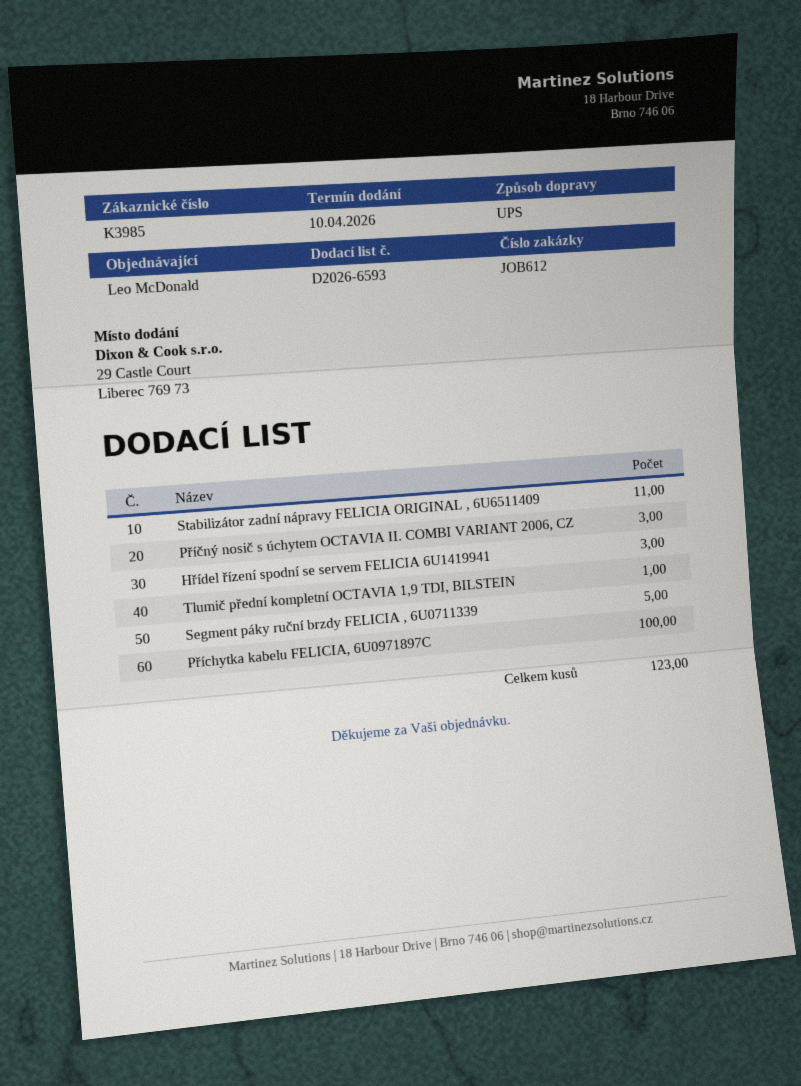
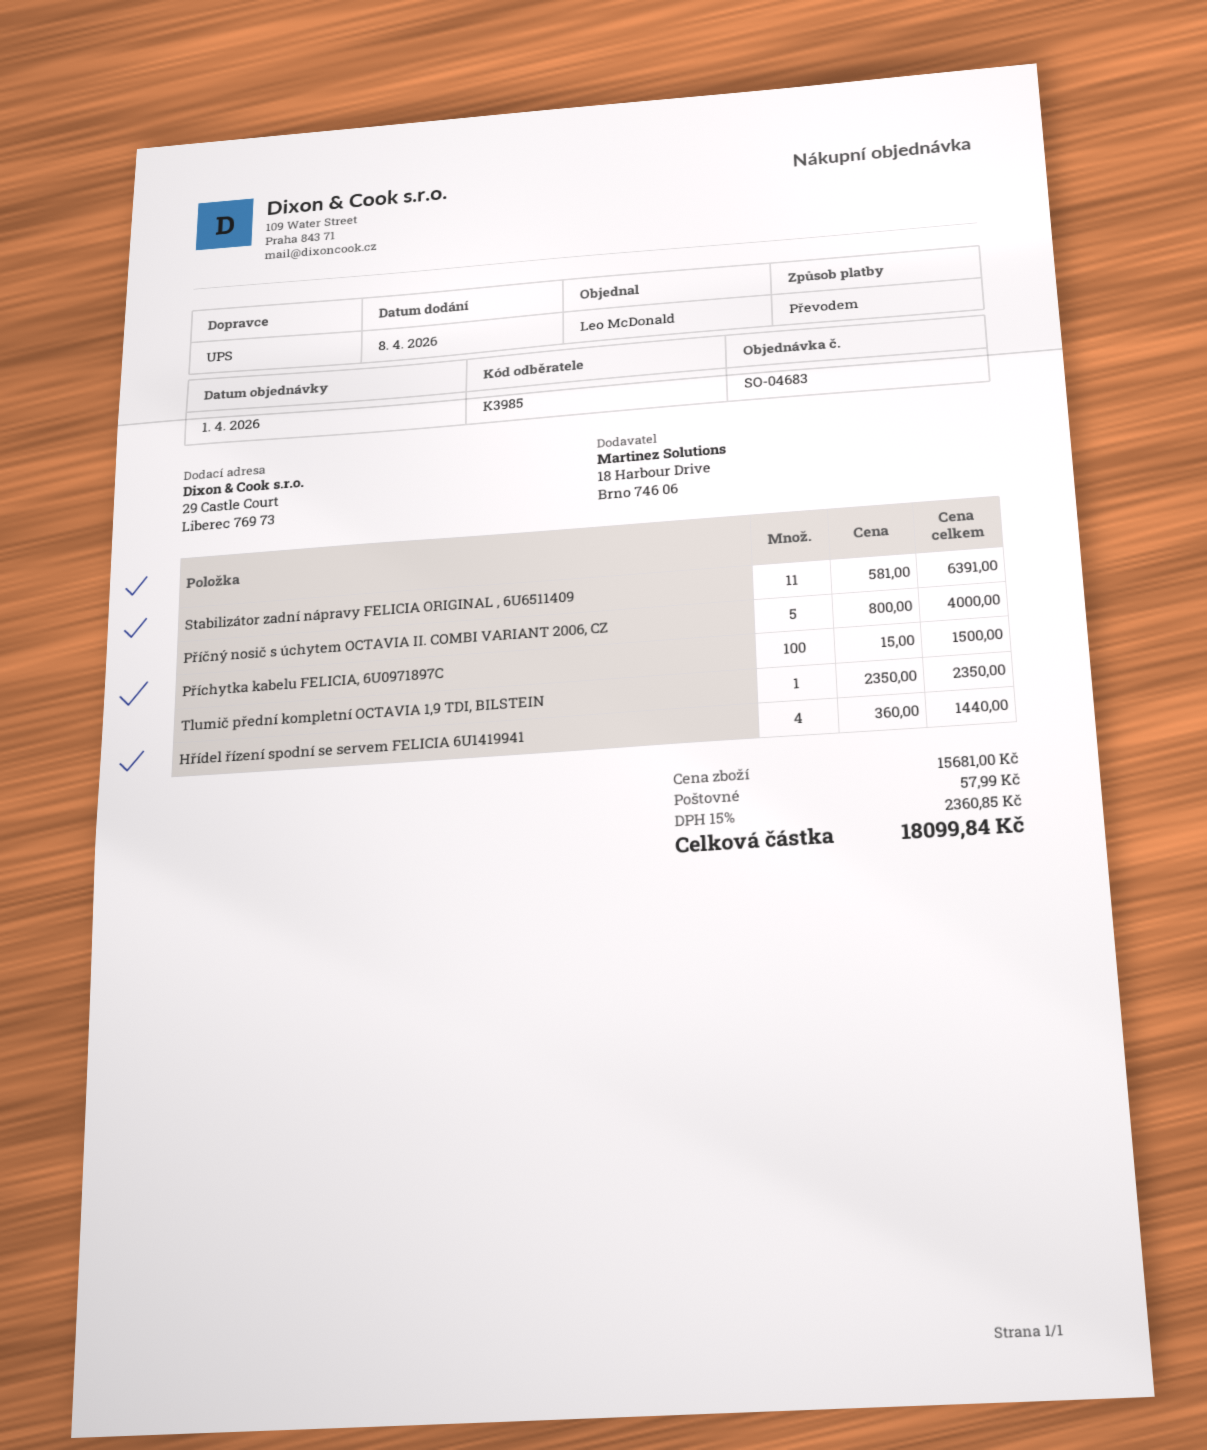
delivery date: 2026-04-10 -> 2026-04-08
Příčný nosič s úchytem OCTAVIA II. COMBI VARIANT 2006, CZ: 3 -> 5
Hřídel řízení spodní se servem FELICIA 6U1419941: 3 -> 4
Segment páky ruční brzdy FELICIA , 6U0711339: 5 -> none

